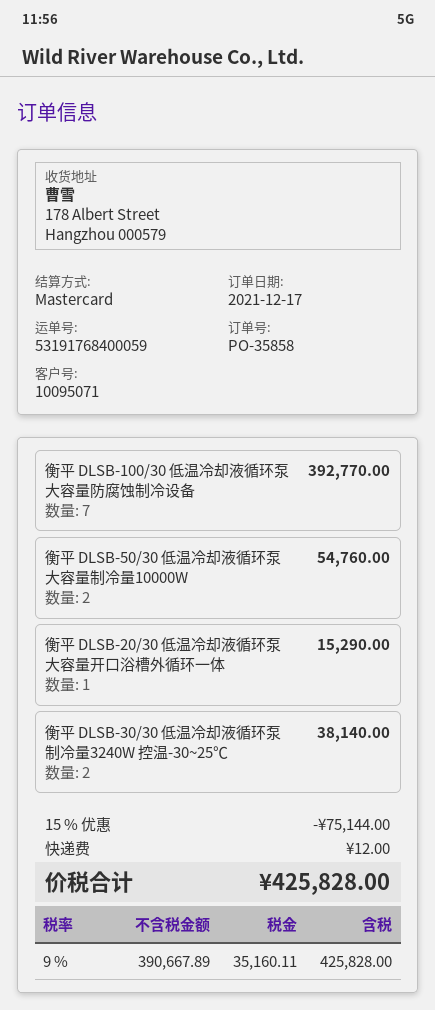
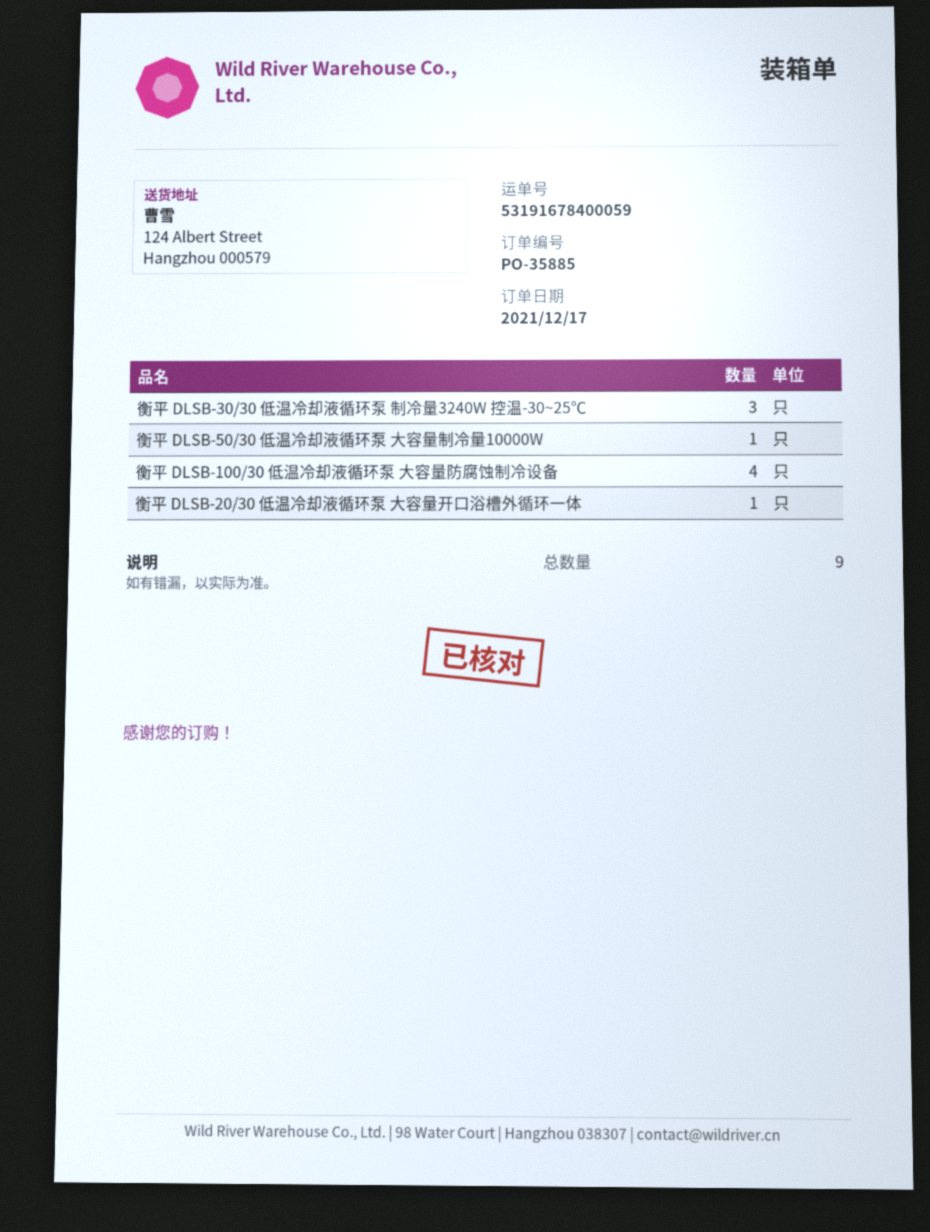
order number: PO-35858 -> PO-35885
tracking number: 53191768400059 -> 53191678400059
ship to: 178 Albert Street, Hangzhou 000579 -> 124 Albert Street, Hangzhou 000579
衡平 DLSB-100/30 低温冷却液循环泵 大容量防腐蚀制冷设备: 7 -> 4
衡平 DLSB-50/30 低温冷却液循环泵 大容量制冷量10000W: 2 -> 1
衡平 DLSB-30/30 低温冷却液循环泵 制冷量3240W 控温-30~25℃: 2 -> 3

